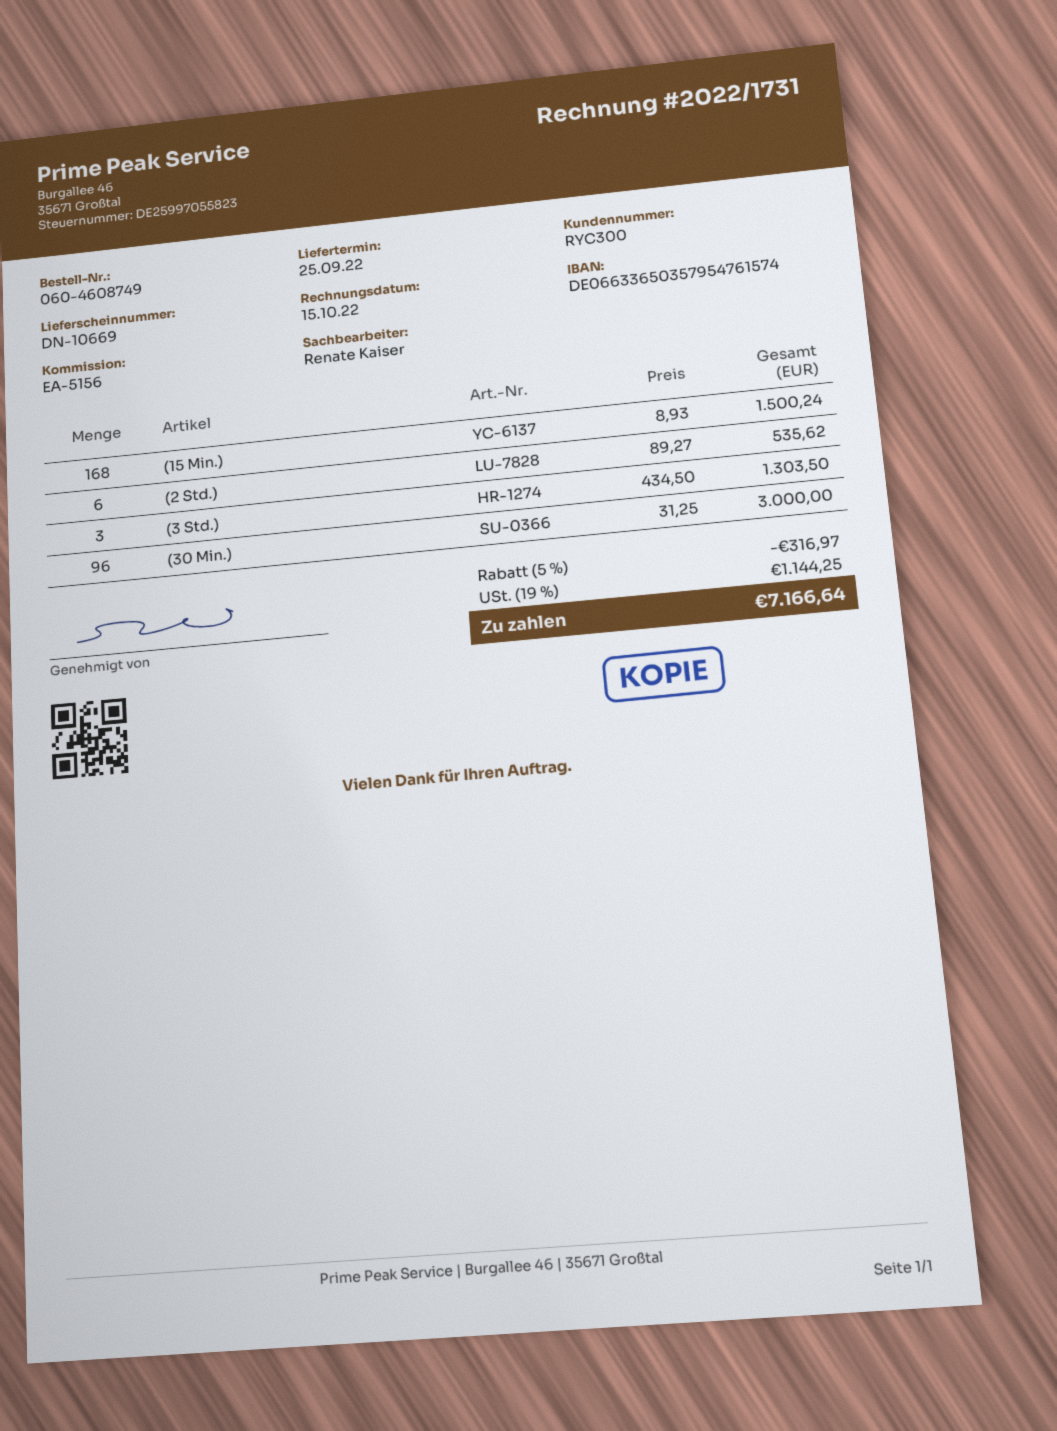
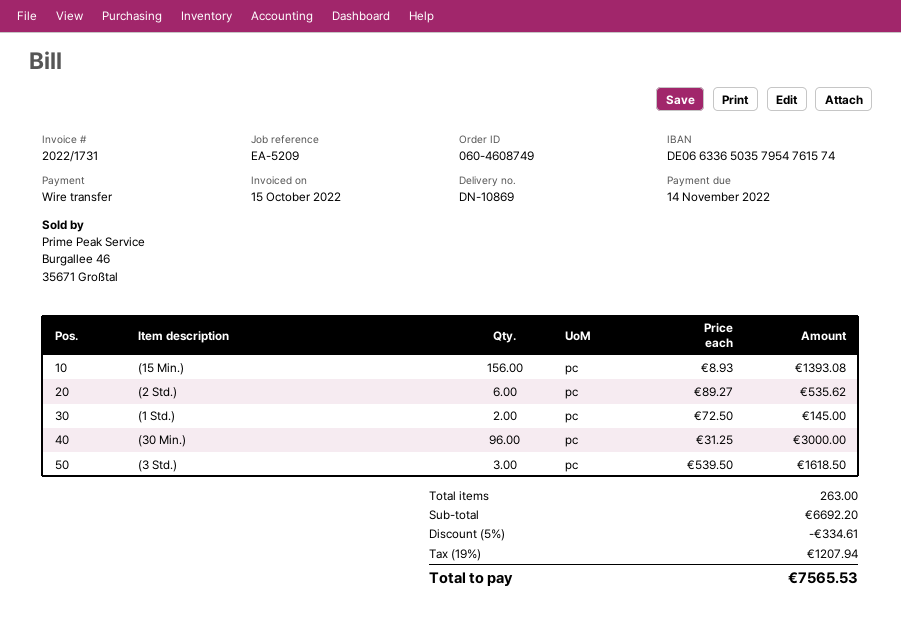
delivery note number: DN-10669 -> DN-10869
reference: EA-5156 -> EA-5209
(15 Min.): 168 x 8.93 = 1500.24 -> 156 x 8.93 = 1393.08
(3 Std.): 3 x 434.50 = 1303.50 -> 3 x 539.50 = 1618.50
(1 Std.): none -> 2 x 72.50 = 145.00
discount: 5% = 316.97 -> 5% = 334.61
tax: 19% = 1144.25 -> 19% = 1207.94
total: 7166.64 -> 7565.53

